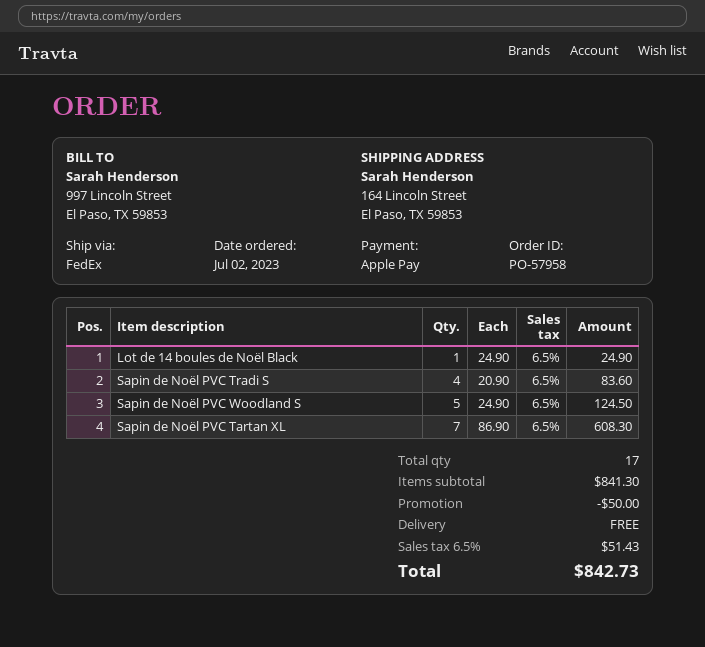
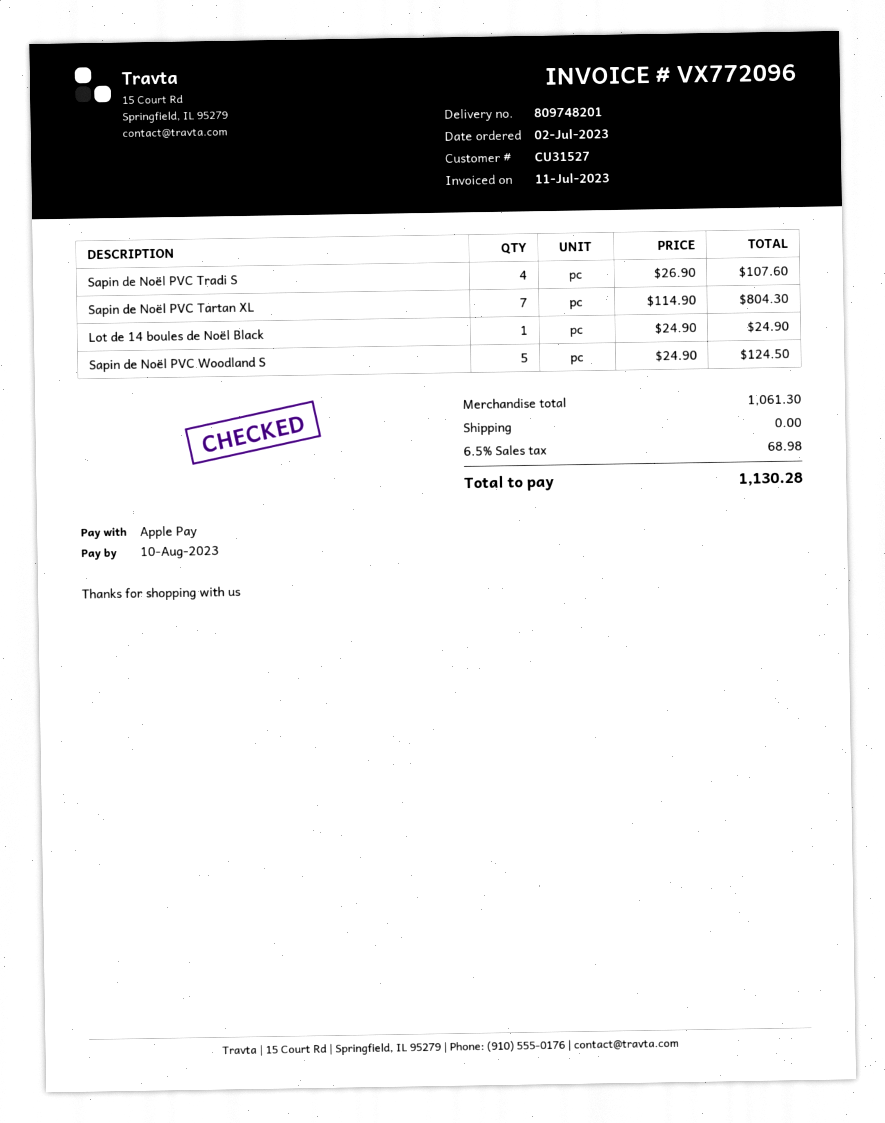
Sapin de Noël PVC Tradi S: 4 x 20.90 = 83.60 -> 4 x 26.90 = 107.60
Sapin de Noël PVC Tartan XL: 7 x 86.90 = 608.30 -> 7 x 114.90 = 804.30
subtotal: 841.30 -> 1061.30
discount: 50.00 -> none
tax: 6.5% = 51.43 -> 6.5% = 68.98
total: 842.73 -> 1130.28

